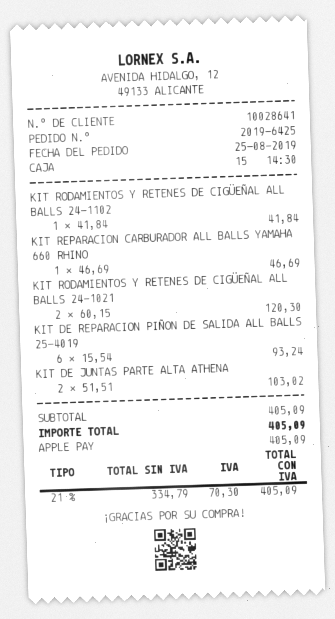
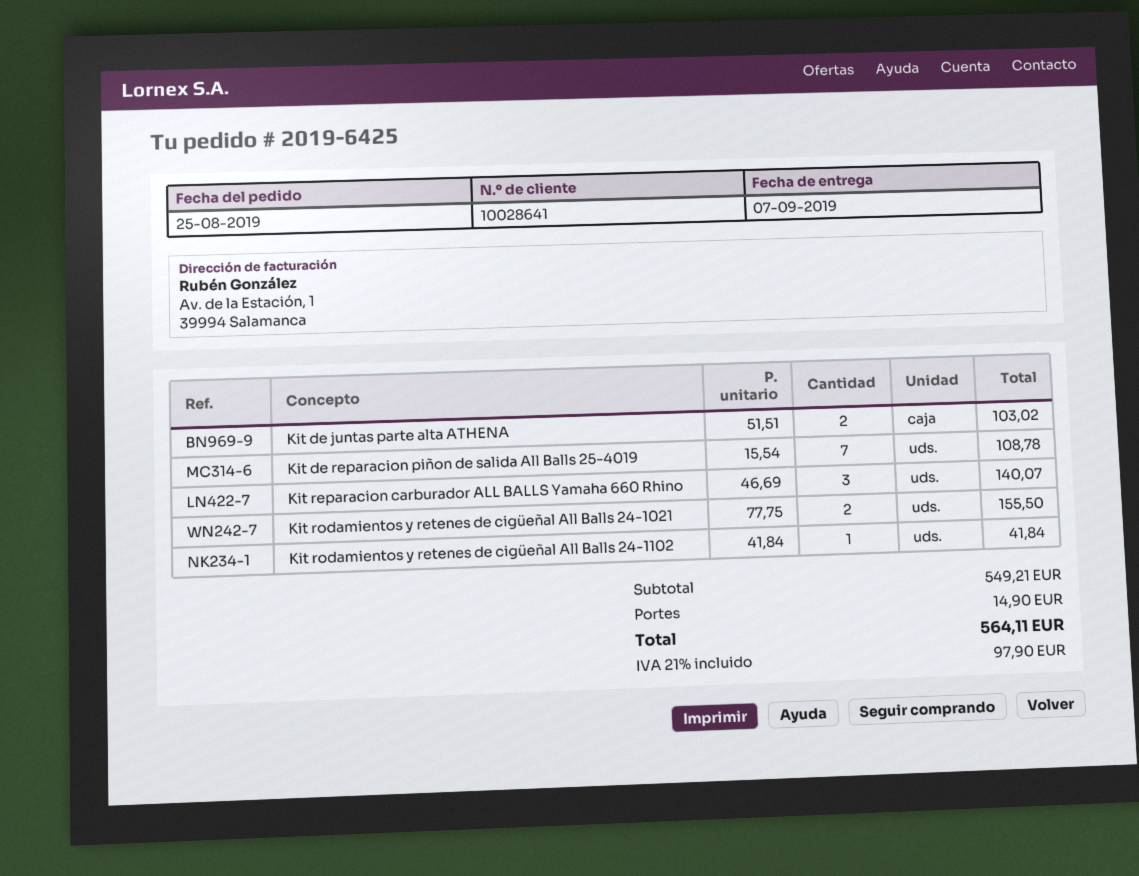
KIT REPARACION CARBURADOR ALL BALLS YAMAHA 660 RHINO: 1 x 46.69 = 46.69 -> 3 x 46.69 = 140.07
KIT RODAMIENTOS Y RETENES DE CIGÜEÑAL ALL BALLS 24-1021: 2 x 60.15 = 120.30 -> 2 x 77.75 = 155.50
KIT DE REPARACION PIÑON DE SALIDA ALL BALLS 25-4019: 6 x 15.54 = 93.24 -> 7 x 15.54 = 108.78
subtotal: 405.09 -> 549.21
shipping: none -> 14.90
tax: 21% = 70.30 -> 21% = 97.90
total: 405.09 -> 564.11

